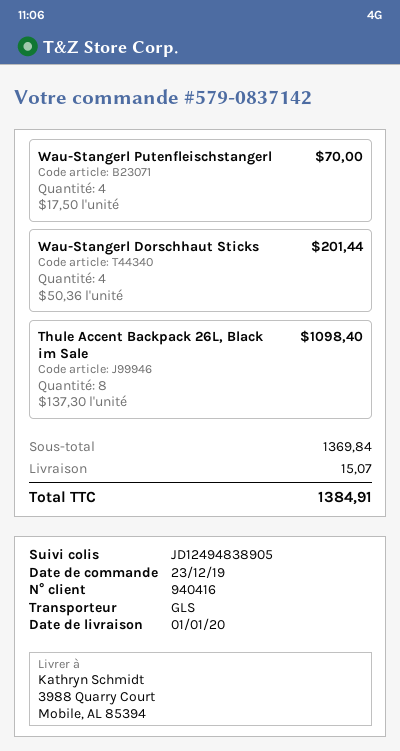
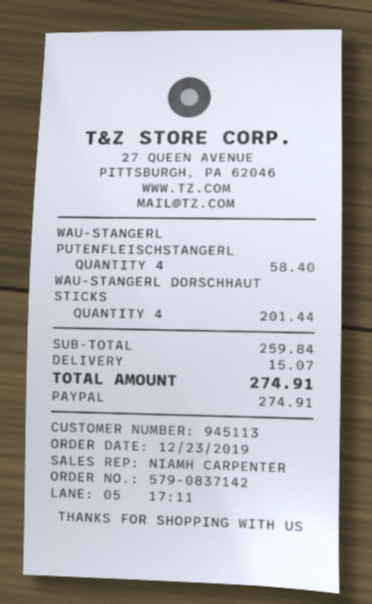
customer number: 940416 -> 945113
Wau-Stangerl Putenfleischstangerl: 4 for 70.00 -> 4 for 58.40
Thule Accent Backpack 26L, Black im Sale: 8 for 1098.40 -> none
subtotal: 1369.84 -> 259.84
total: 1384.91 -> 274.91

